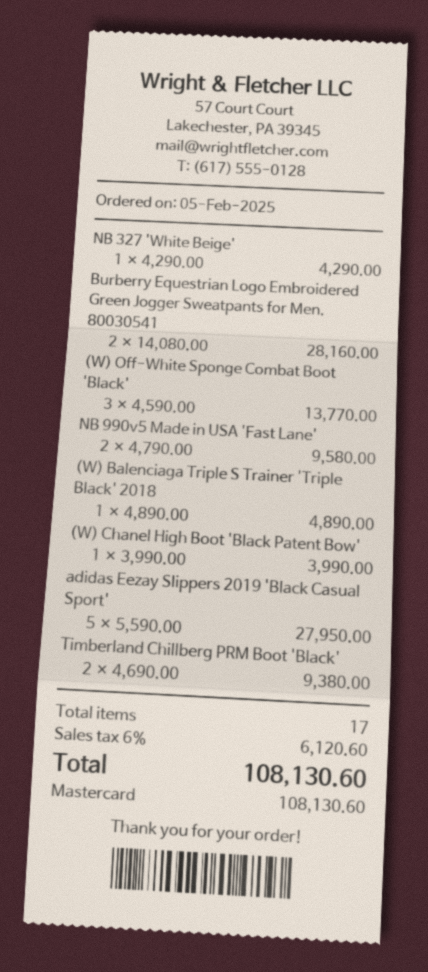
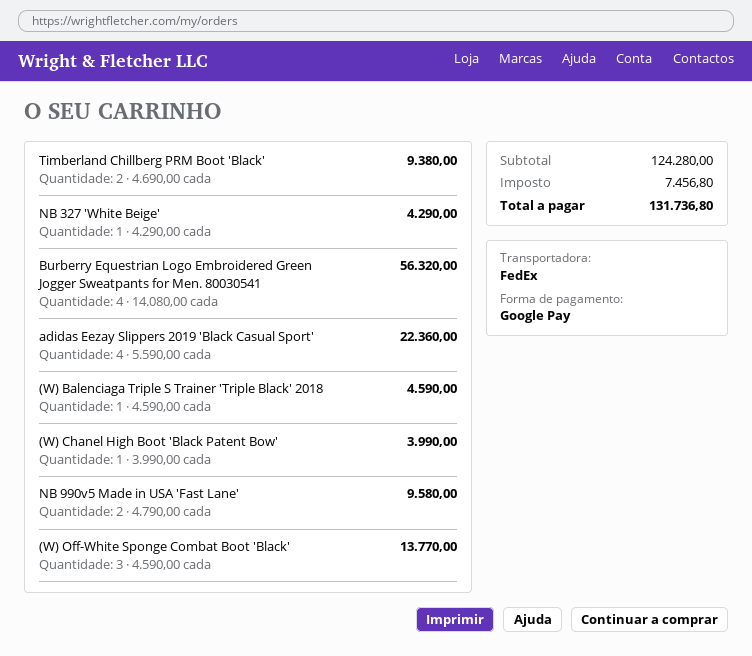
payment method: Mastercard -> Google Pay
Burberry Equestrian Logo Embroidered Green Jogger Sweatpants for Men. 80030541: 2 x 14080.00 = 28160.00 -> 4 x 14080.00 = 56320.00
(W) Balenciaga Triple S Trainer 'Triple Black' 2018: 1 x 4890.00 = 4890.00 -> 1 x 4590.00 = 4590.00
adidas Eezay Slippers 2019 'Black Casual Sport': 5 x 5590.00 = 27950.00 -> 4 x 5590.00 = 22360.00
tax: 6120.60 -> 7456.80
total: 108130.60 -> 131736.80

